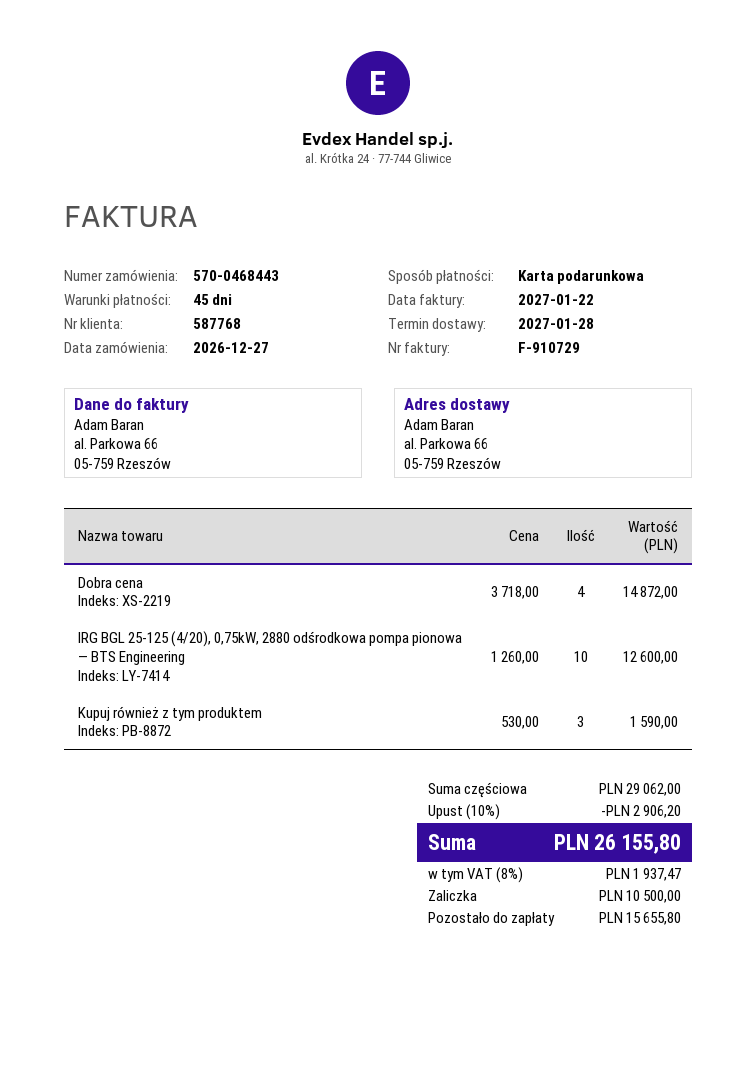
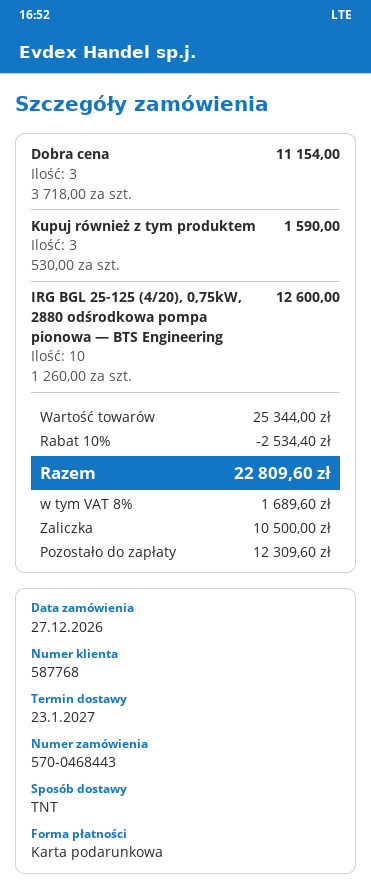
delivery date: 2027-01-28 -> 2027-01-23
Dobra cena: 4 x 3718.00 = 14872.00 -> 3 x 3718.00 = 11154.00
subtotal: 29062.00 -> 25344.00
discount: 10% = 2906.20 -> 10% = 2534.40
tax: 8% = 1937.47 -> 8% = 1689.60
total: 26155.80 -> 22809.60
balance: 15655.80 -> 12309.60

